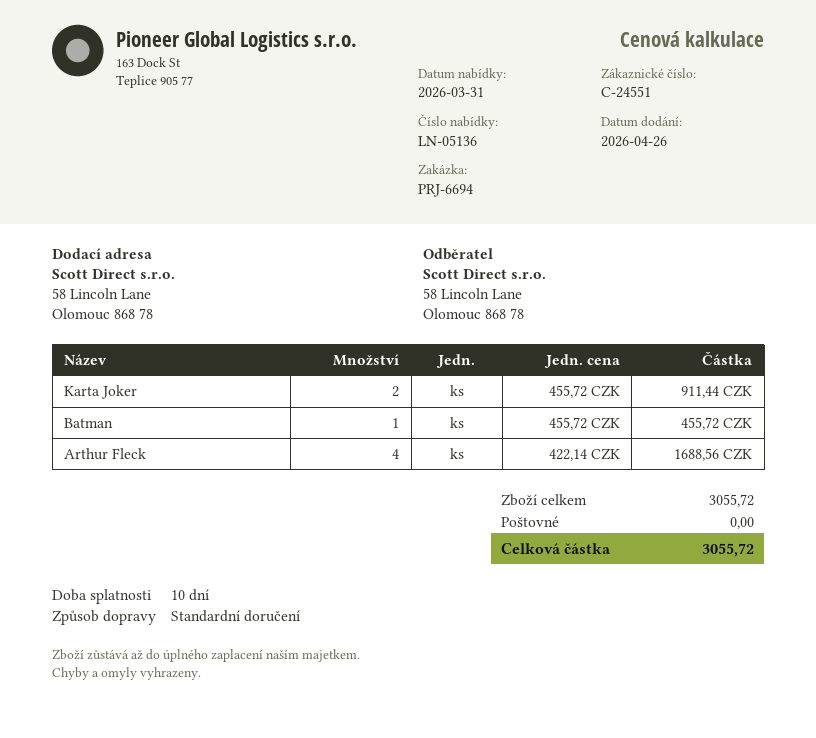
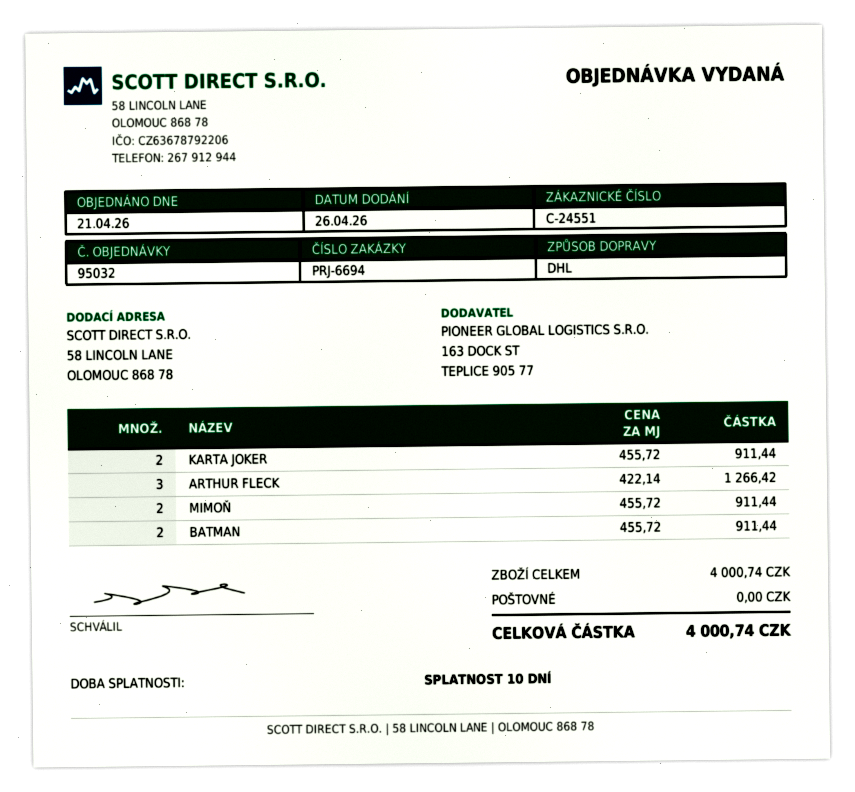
shipping method: standard -> DHL
Batman: 1 x 455.72 = 455.72 -> 2 x 455.72 = 911.44
Arthur Fleck: 4 x 422.14 = 1688.56 -> 3 x 422.14 = 1266.42
MIMOŇ: none -> 2 x 455.72 = 911.44
subtotal: 3055.72 -> 4000.74
total: 3055.72 -> 4000.74

